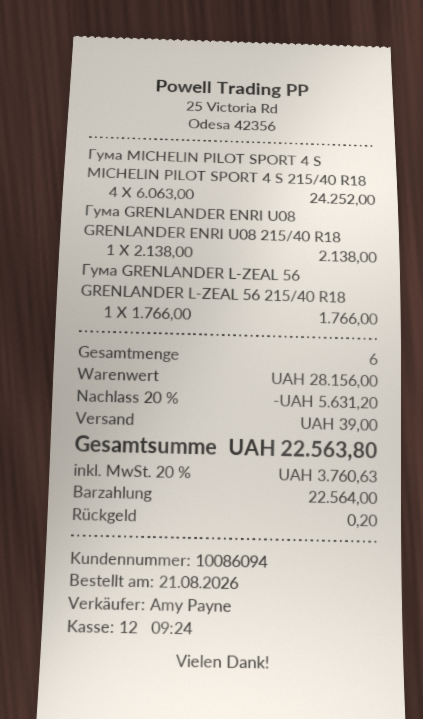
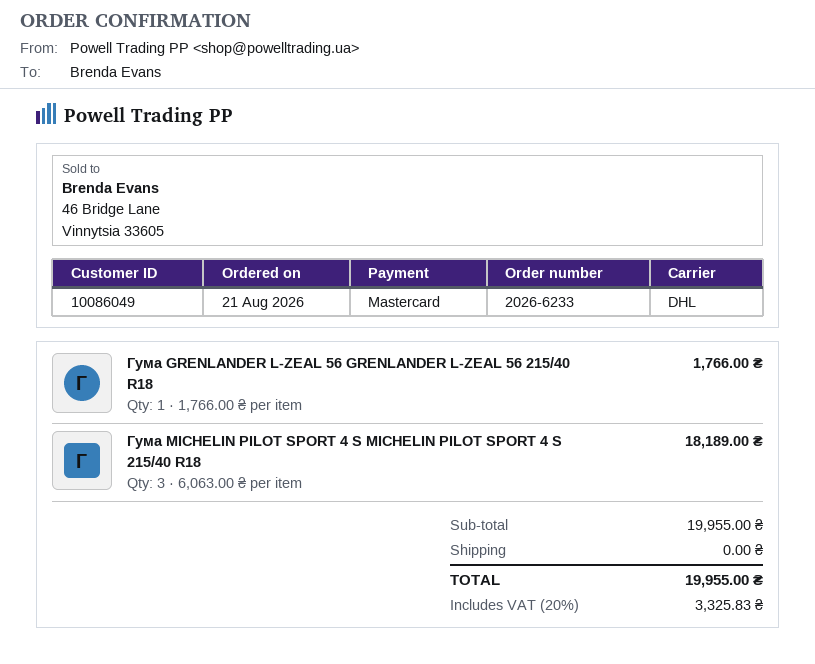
customer number: 10086094 -> 10086049
payment method: cash -> Mastercard
Гума MICHELIN PILOT SPORT 4 S MICHELIN PILOT SPORT 4 S 215/40 R18: 4 x 6063.00 = 24252.00 -> 3 x 6063.00 = 18189.00
Гума GRENLANDER ENRI U08 GRENLANDER ENRI U08 215/40 R18: 1 x 2138.00 = 2138.00 -> none
subtotal: 28156.00 -> 19955.00
discount: 20% = 5631.20 -> none
shipping: 39.00 -> 0.00
tax: 20% = 3760.63 -> 20% = 3325.83
total: 22563.80 -> 19955.00

